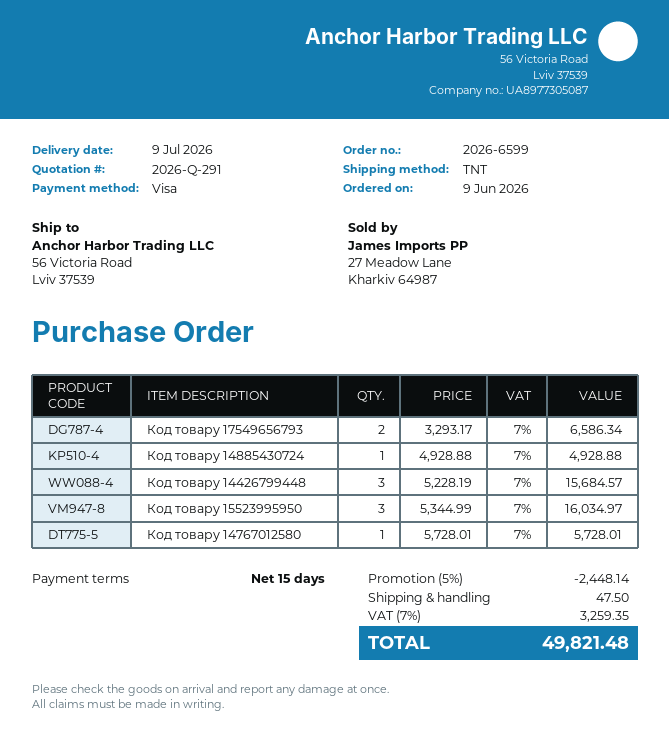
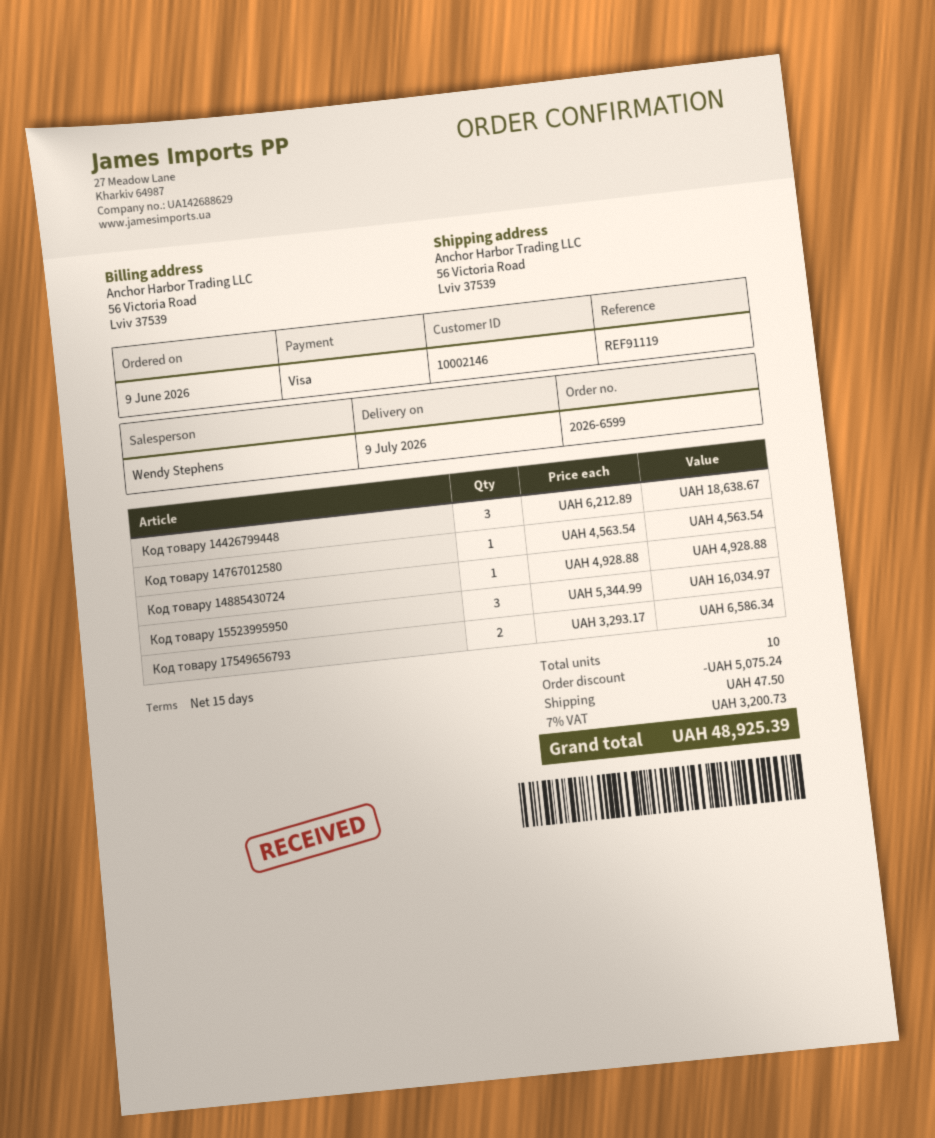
Код товару 14426799448: 3 x 5228.19 = 15684.57 -> 3 x 6212.89 = 18638.67
Код товару 14767012580: 1 x 5728.01 = 5728.01 -> 1 x 4563.54 = 4563.54
discount: 2448.14 -> 5075.24
tax: 7% = 3259.35 -> 7% = 3200.73
total: 49821.48 -> 48925.39

